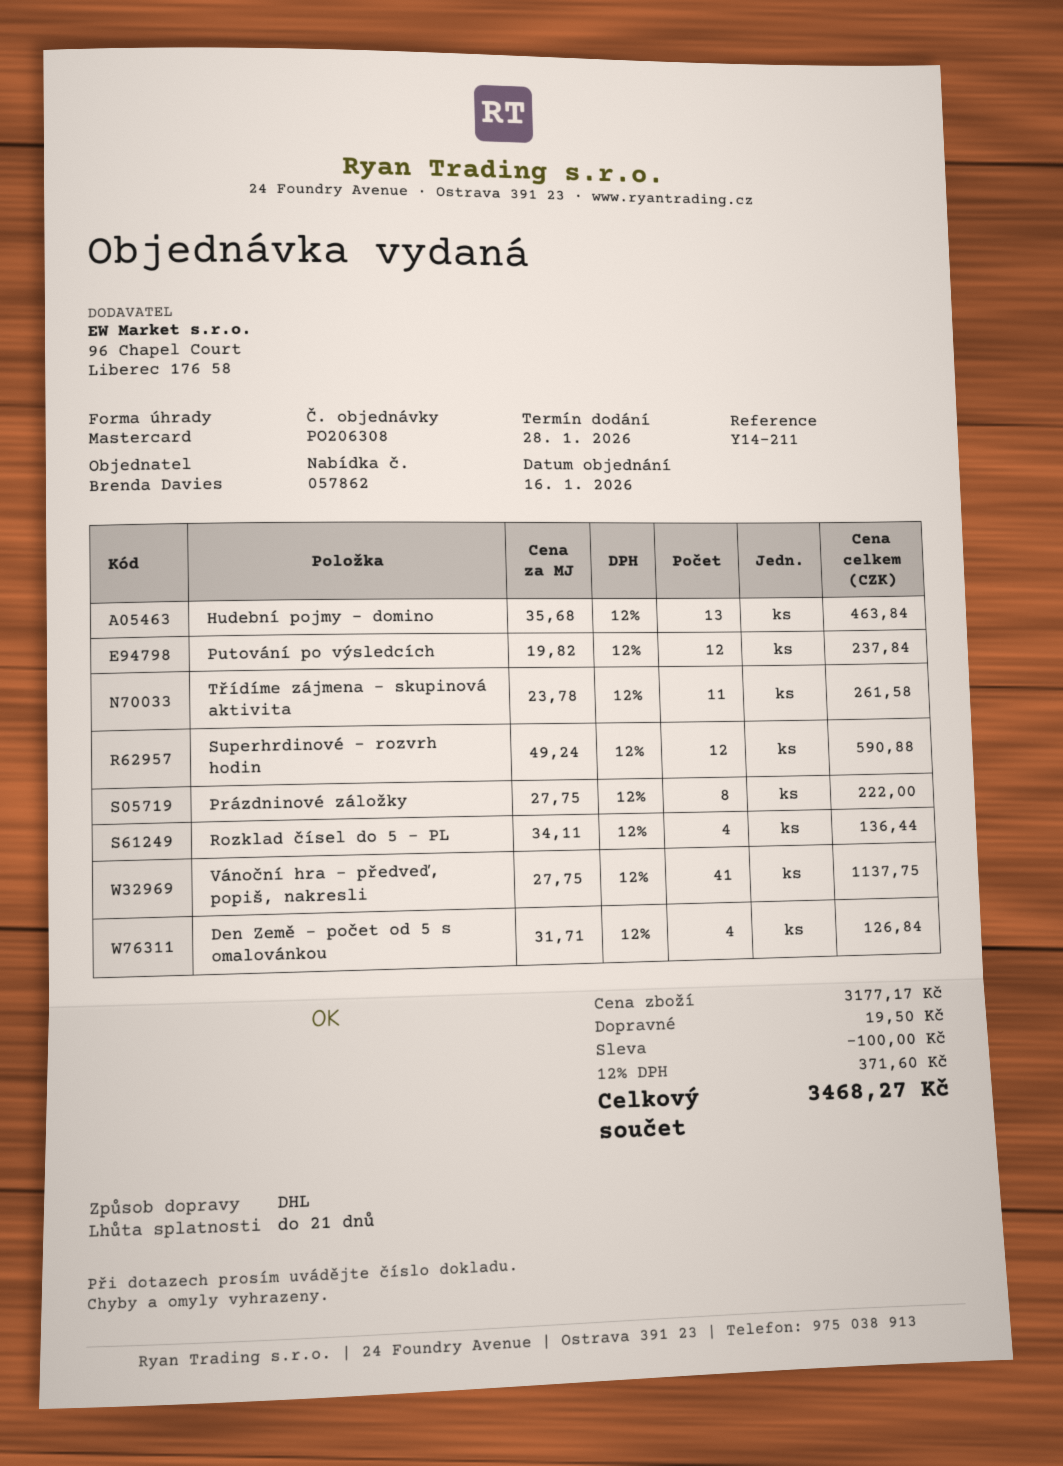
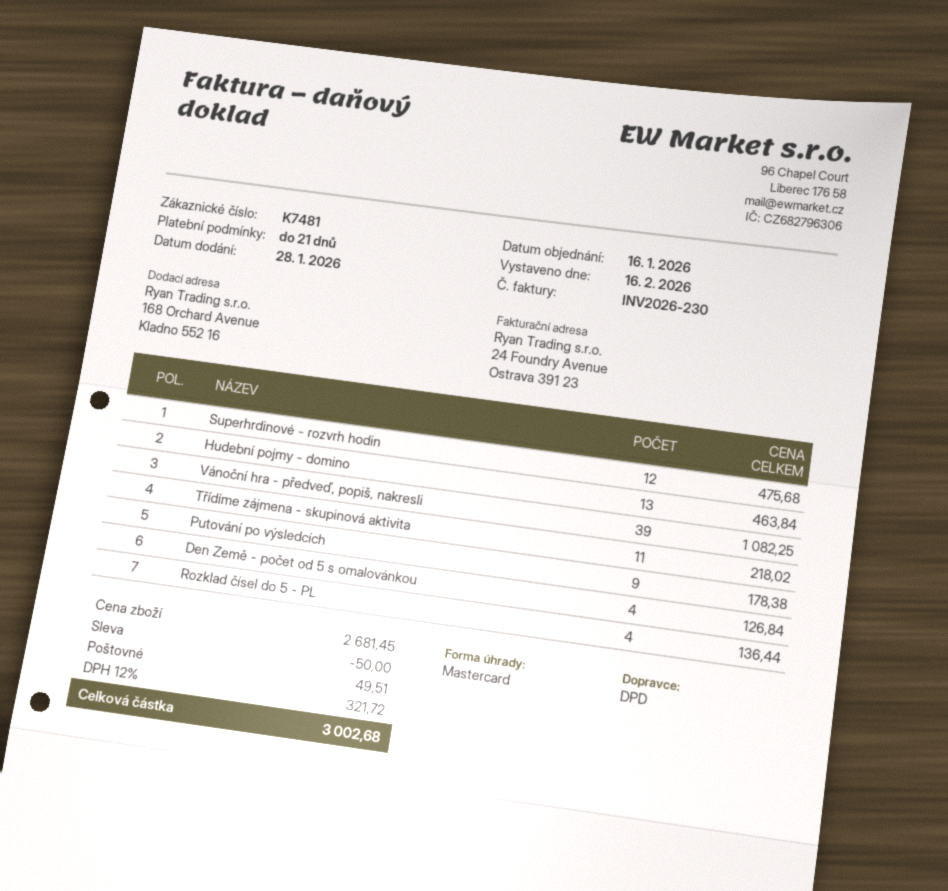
shipping method: DHL -> DPD
Putování po výsledcích: 12 for 237.84 -> 9 for 178.38
Třídíme zájmena - skupinová aktivita: 11 for 261.58 -> 11 for 218.02
Superhrdinové - rozvrh hodin: 12 for 590.88 -> 12 for 475.68
Prázdninové záložky: 8 for 222.00 -> none
Vánoční hra - předveď, popiš, nakresli: 41 for 1137.75 -> 39 for 1082.25
subtotal: 3177.17 -> 2681.45
discount: 100.00 -> 50.00
shipping: 19.50 -> 49.51
tax: 12% = 371.60 -> 12% = 321.72
total: 3468.27 -> 3002.68

